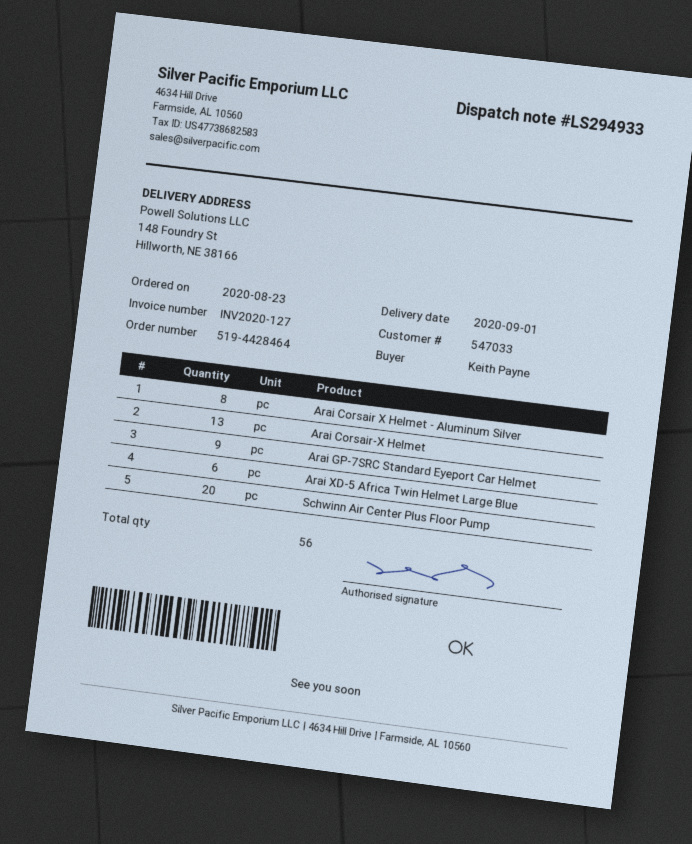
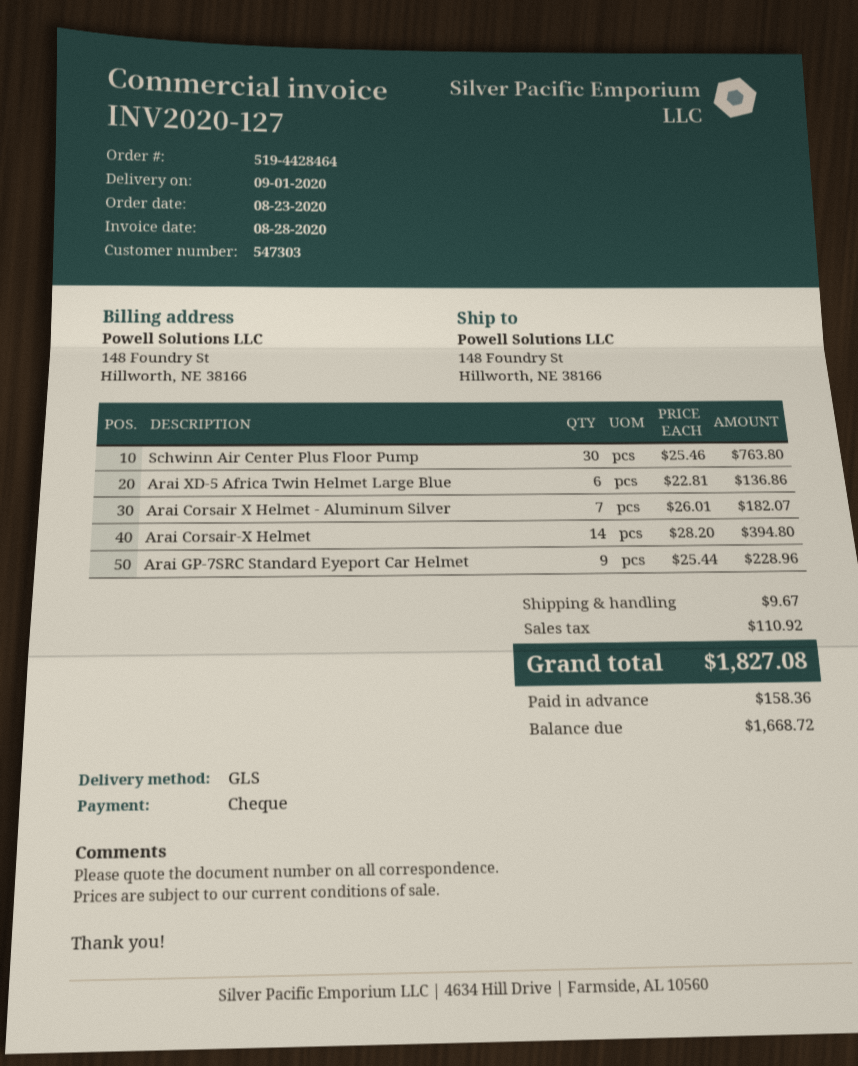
customer number: 547033 -> 547303
Arai Corsair X Helmet - Aluminum Silver: 8 -> 7
Arai Corsair-X Helmet: 13 -> 14
Schwinn Air Center Plus Floor Pump: 20 -> 30

